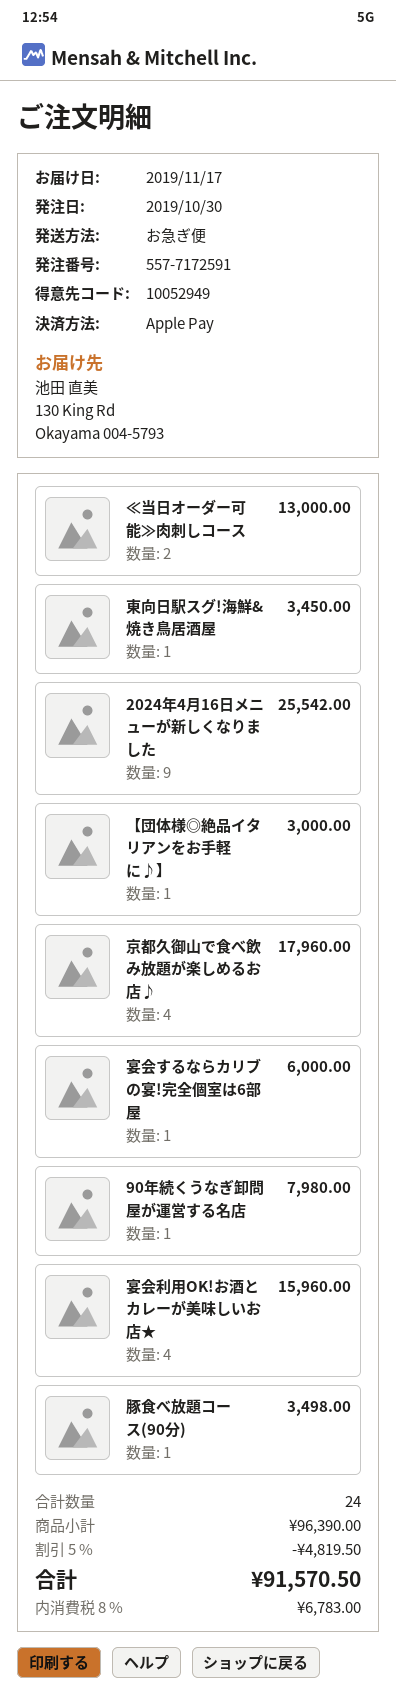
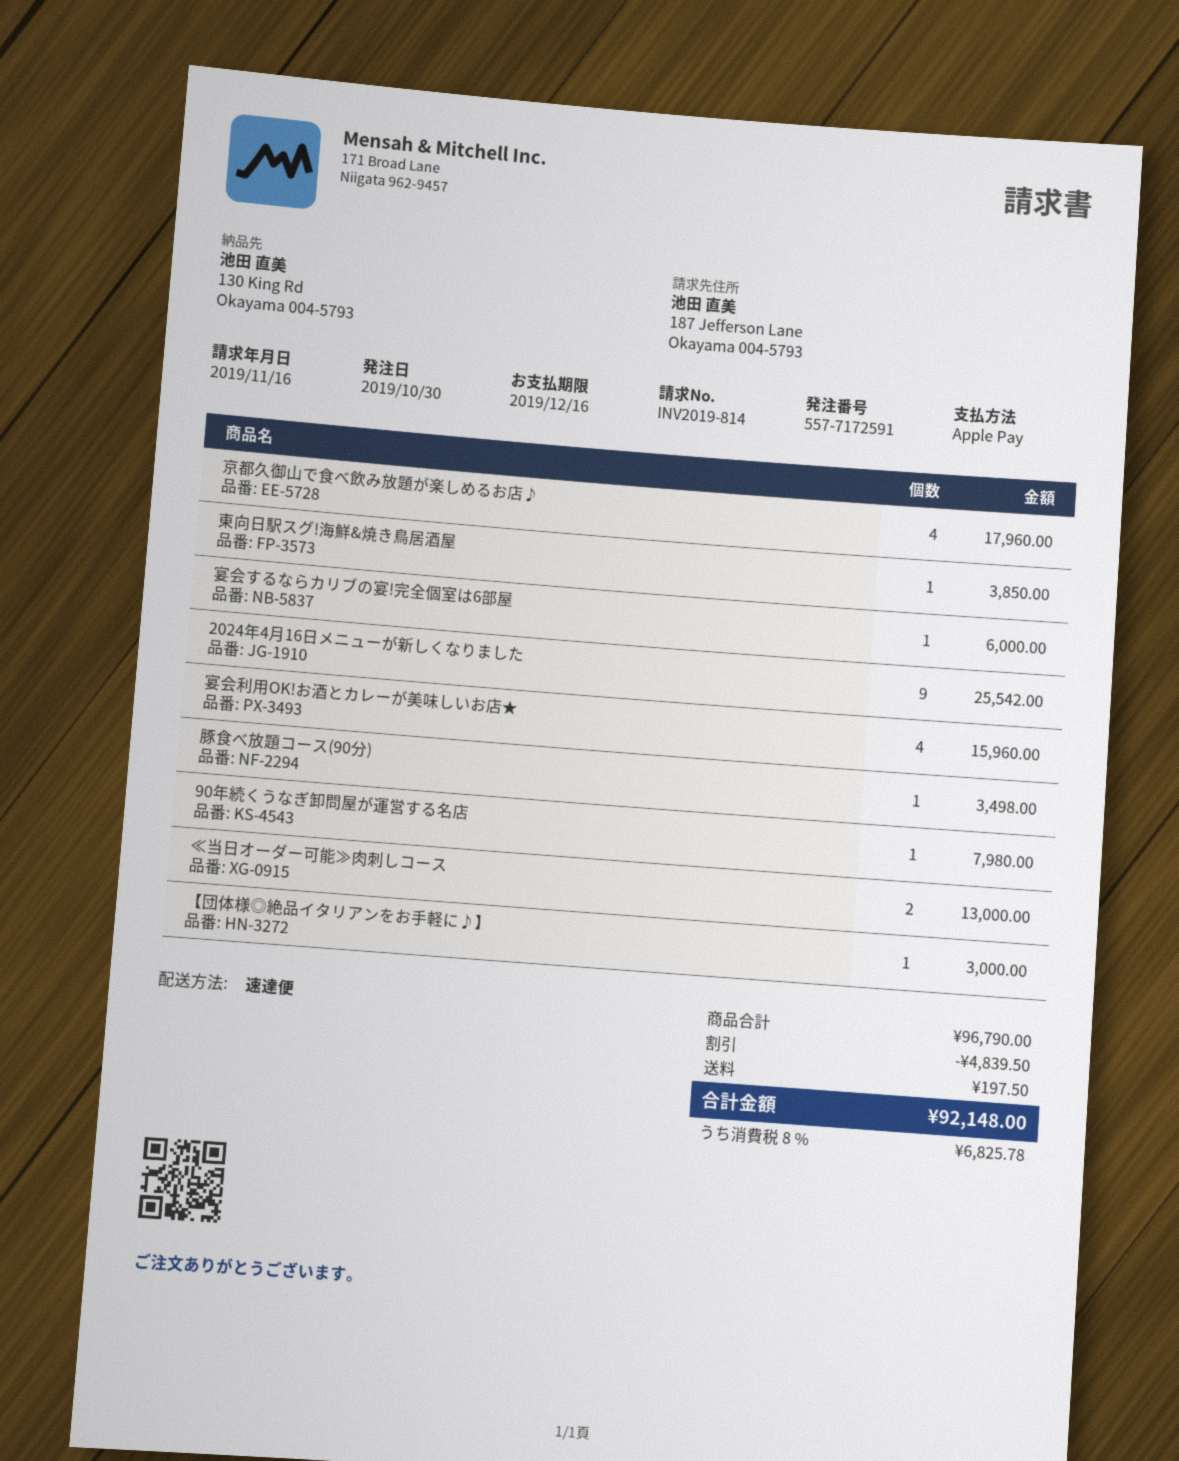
東向日駅スグ!海鮮&焼き鳥居酒屋: 1 for 3450.00 -> 1 for 3850.00
subtotal: 96390.00 -> 96790.00
discount: 4819.50 -> 4839.50
shipping: none -> 197.50
tax: 8% = 6783.00 -> 8% = 6825.78
total: 91570.50 -> 92148.00

